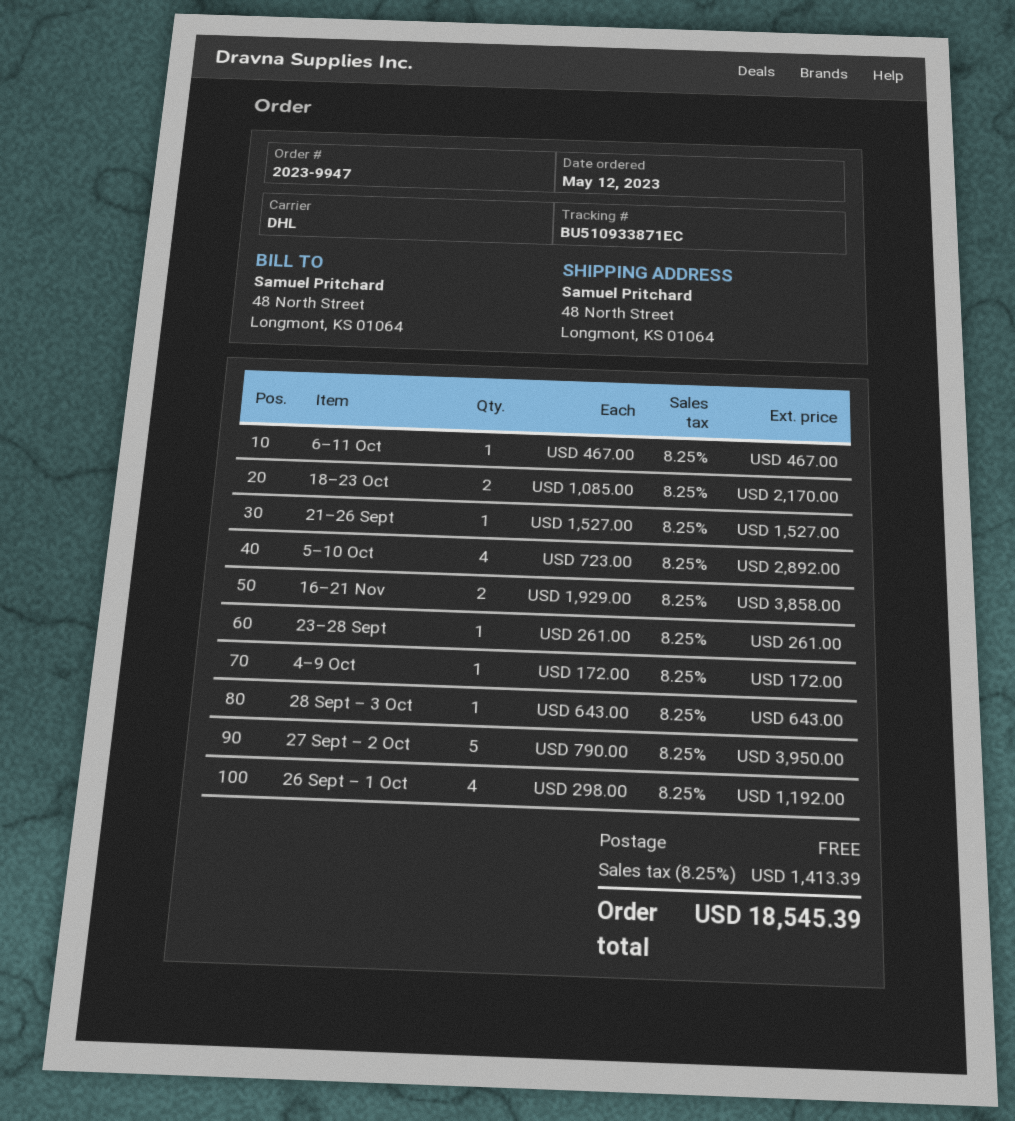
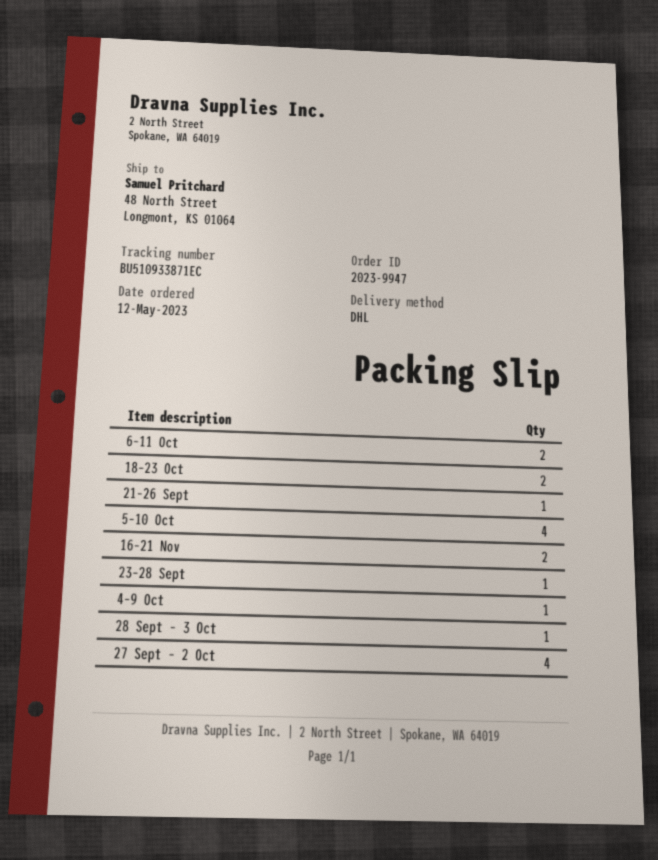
6–11 Oct: 1 -> 2
27 Sept – 2 Oct: 5 -> 4
26 Sept – 1 Oct: 4 -> none

